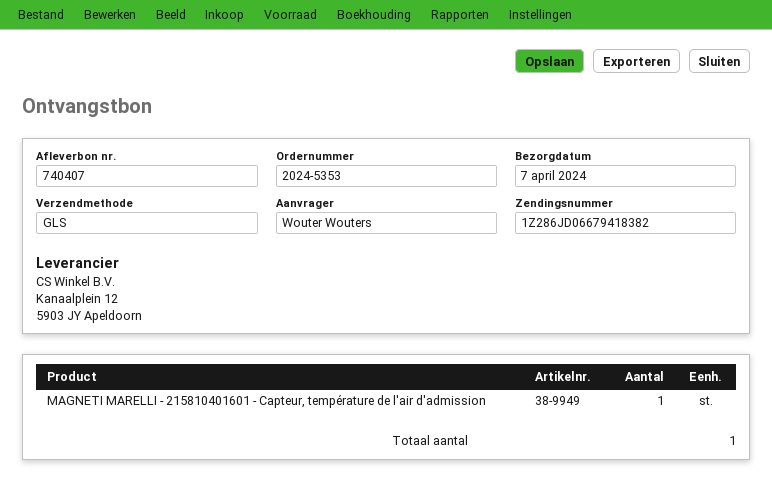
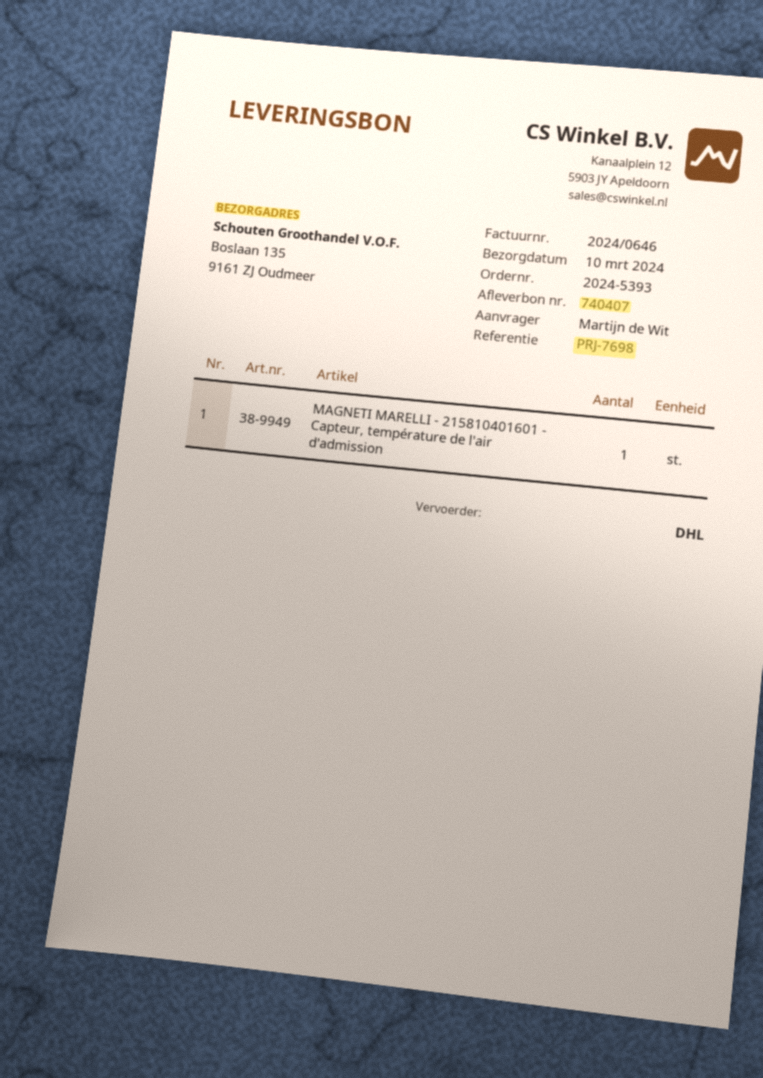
order number: 2024-5353 -> 2024-5393
delivery date: 2024-04-07 -> 2024-03-10
ordered by: Wouter Wouters -> Martijn de Wit
shipping method: GLS -> DHL

